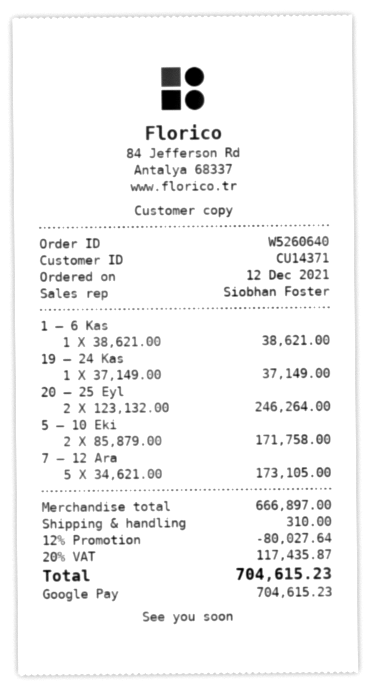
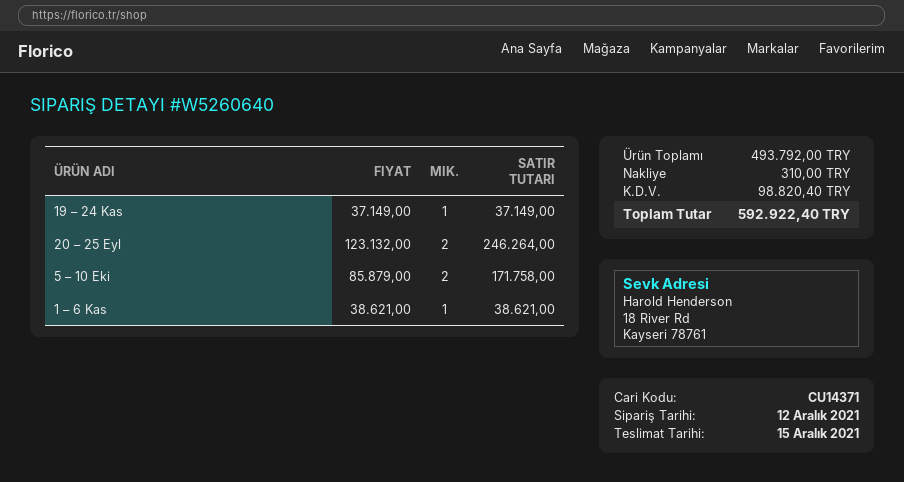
7 – 12 Ara: 5 x 34621.00 = 173105.00 -> none
subtotal: 666897.00 -> 493792.00
discount: 12% = 80027.64 -> none
tax: 117435.87 -> 98820.40
total: 704615.23 -> 592922.40

